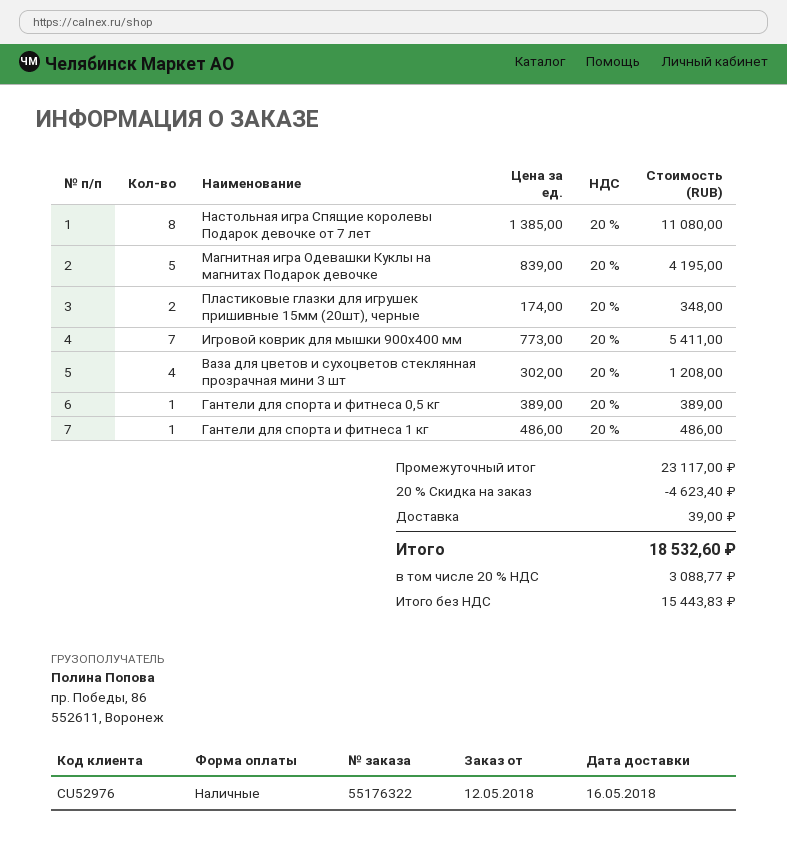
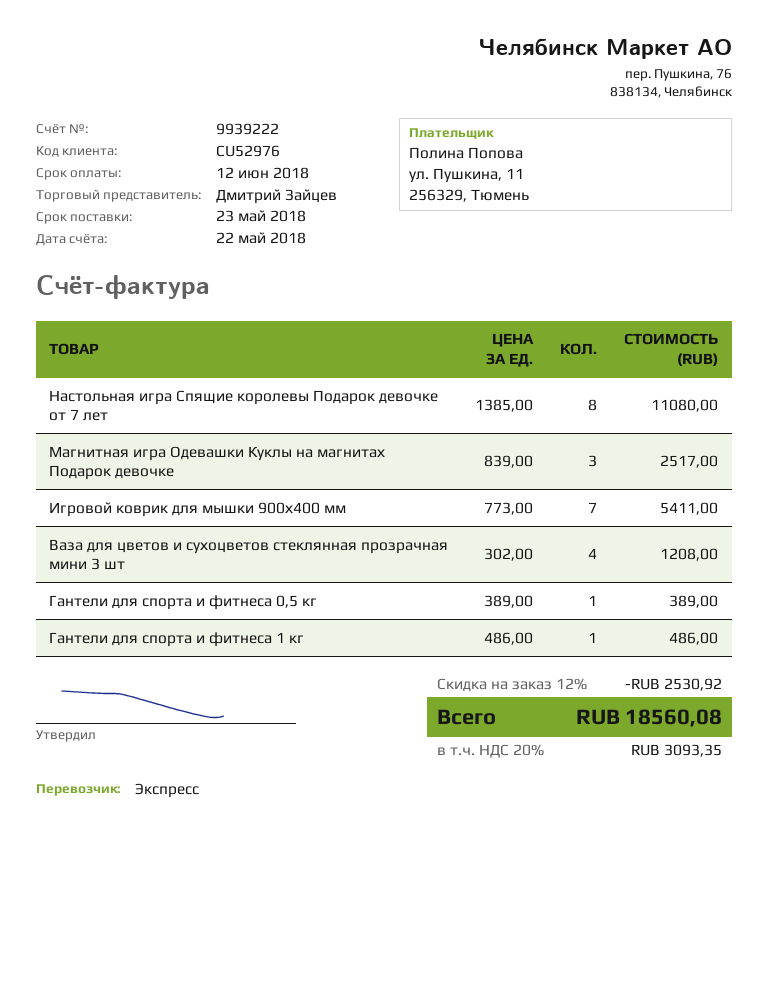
delivery date: 2018-05-16 -> 2018-05-23
Магнитная игра Одевашки Куклы на магнитах Подарок девочке: 5 x 839.00 = 4195.00 -> 3 x 839.00 = 2517.00
Пластиковые глазки для игрушек пришивные 15мм (20шт), черные: 2 x 174.00 = 348.00 -> none
discount: 20% = 4623.40 -> 12% = 2530.92
shipping: 39.00 -> none
tax: 20% = 3088.77 -> 20% = 3093.35
total: 18532.60 -> 18560.08

